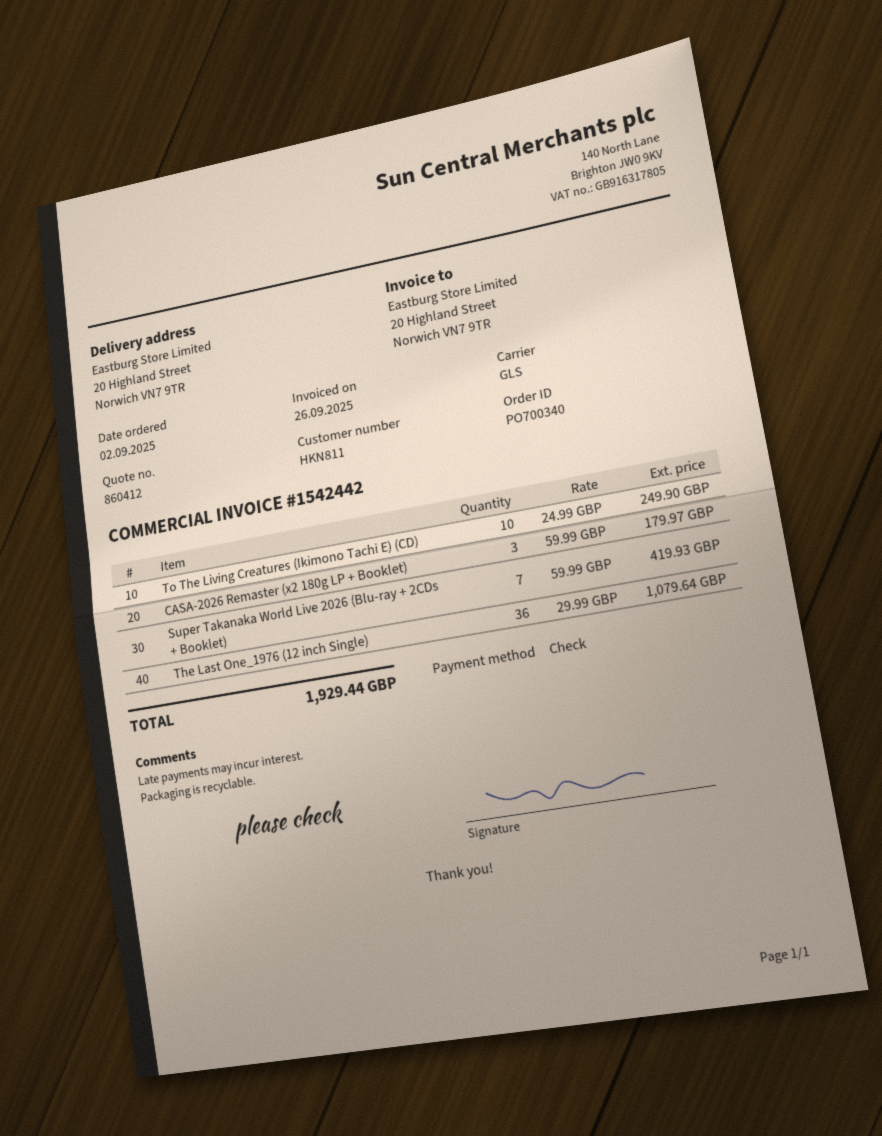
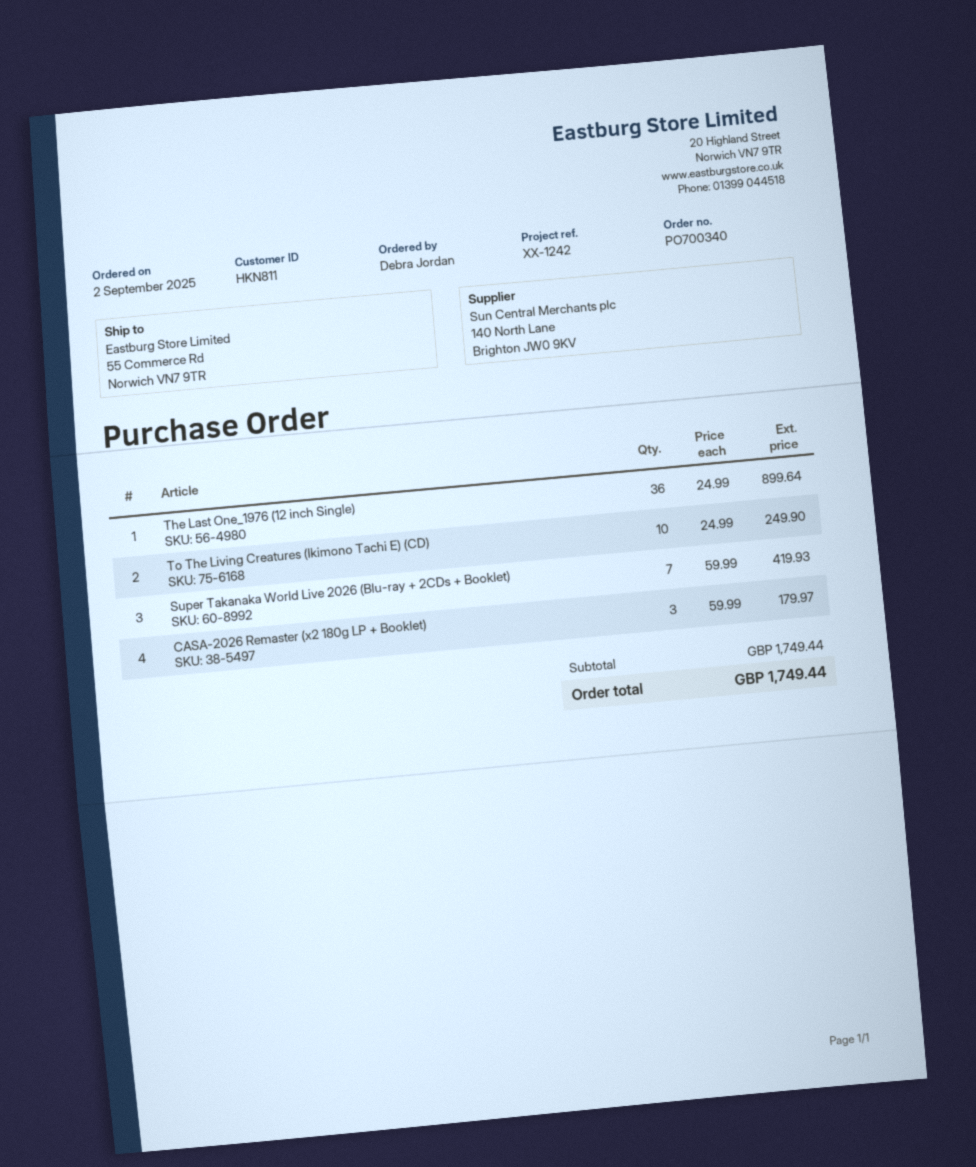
ship to: 20 Highland Street, Norwich VN7 9TR -> 55 Commerce Rd, Norwich VN7 9TR
The Last One_1976 (12 inch Single): 36 x 29.99 = 1079.64 -> 36 x 24.99 = 899.64
total: 1929.44 -> 1749.44

